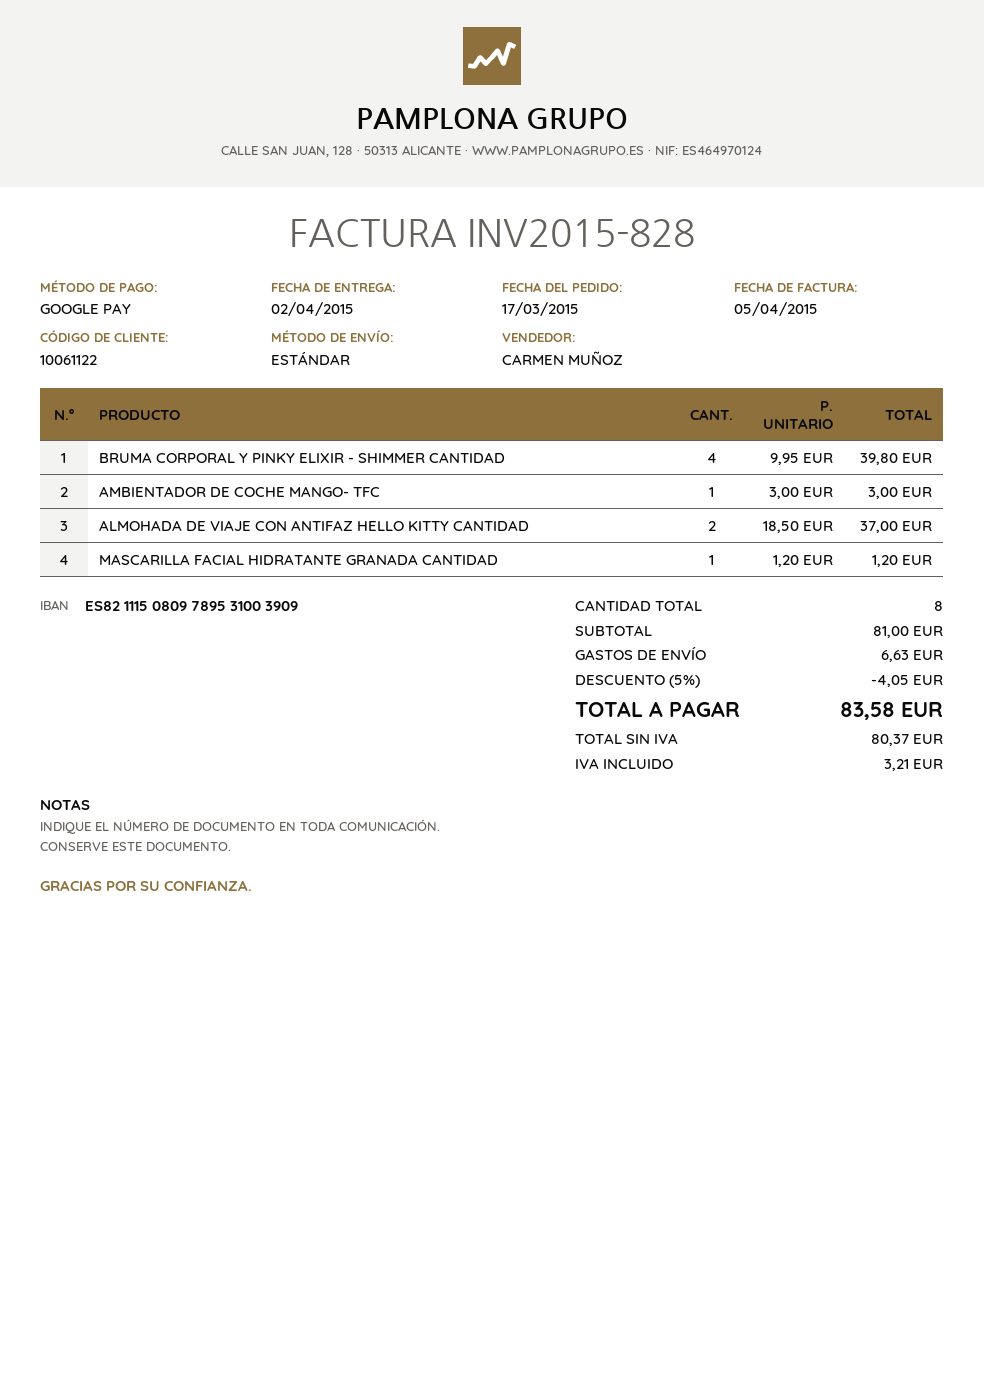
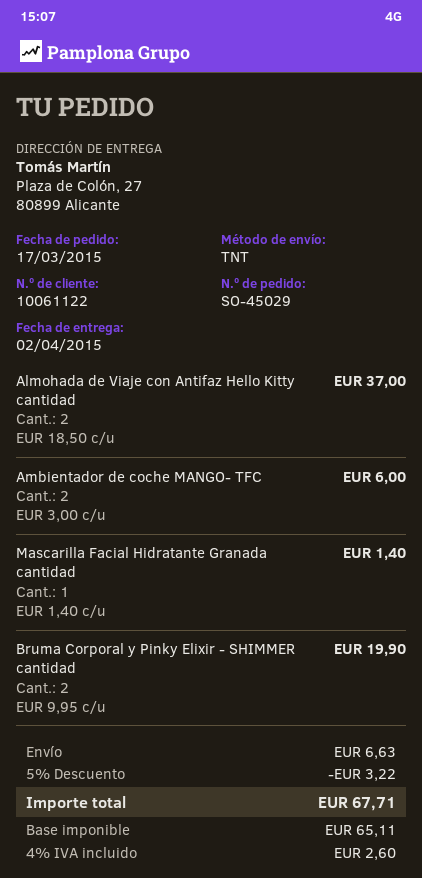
shipping method: standard -> TNT
BRUMA CORPORAL Y PINKY ELIXIR - SHIMMER CANTIDAD: 4 x 9.95 = 39.80 -> 2 x 9.95 = 19.90
AMBIENTADOR DE COCHE MANGO- TFC: 1 x 3.00 = 3.00 -> 2 x 3.00 = 6.00
MASCARILLA FACIAL HIDRATANTE GRANADA CANTIDAD: 1 x 1.20 = 1.20 -> 1 x 1.40 = 1.40
discount: 5% = 4.05 -> 5% = 3.22
net: 80.37 -> 65.11
tax: 3.21 -> 2.60
total: 83.58 -> 67.71

